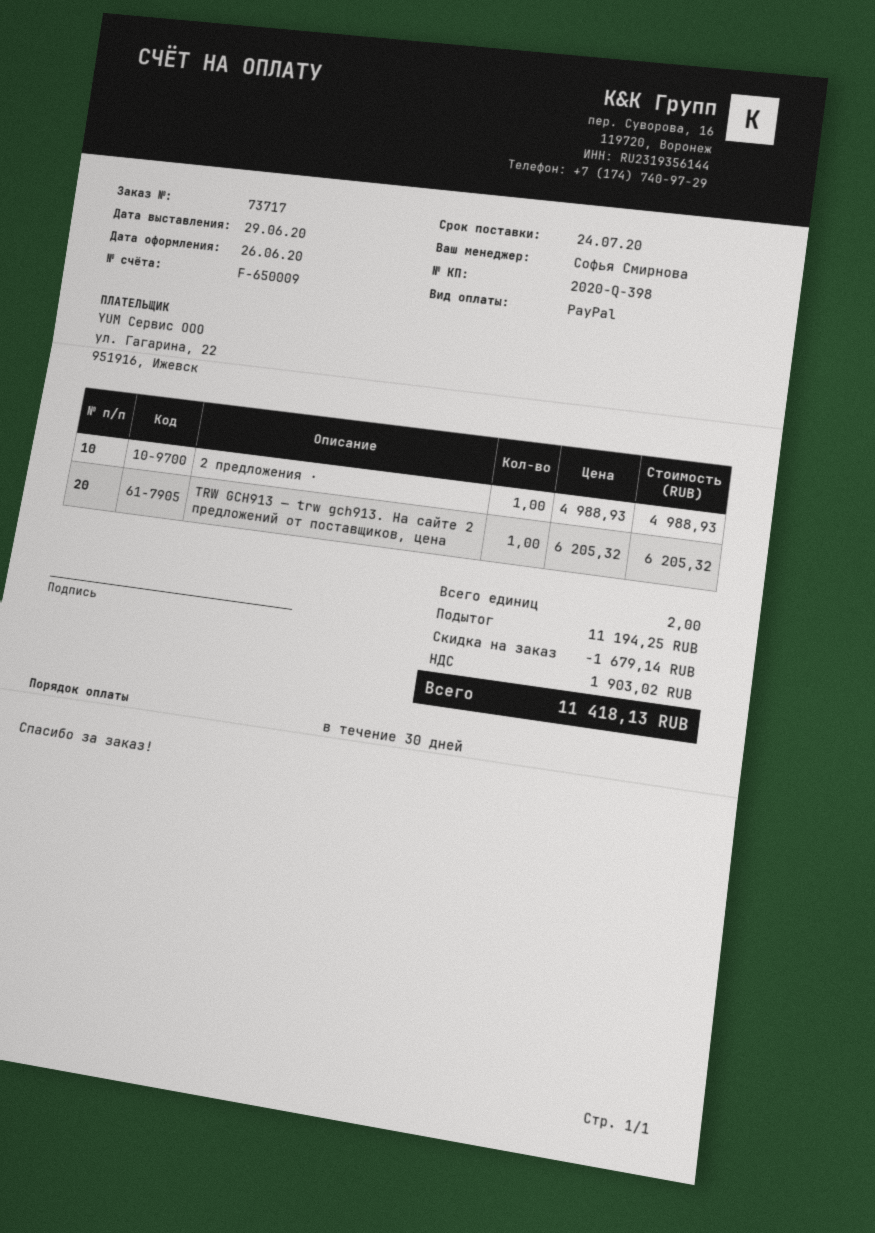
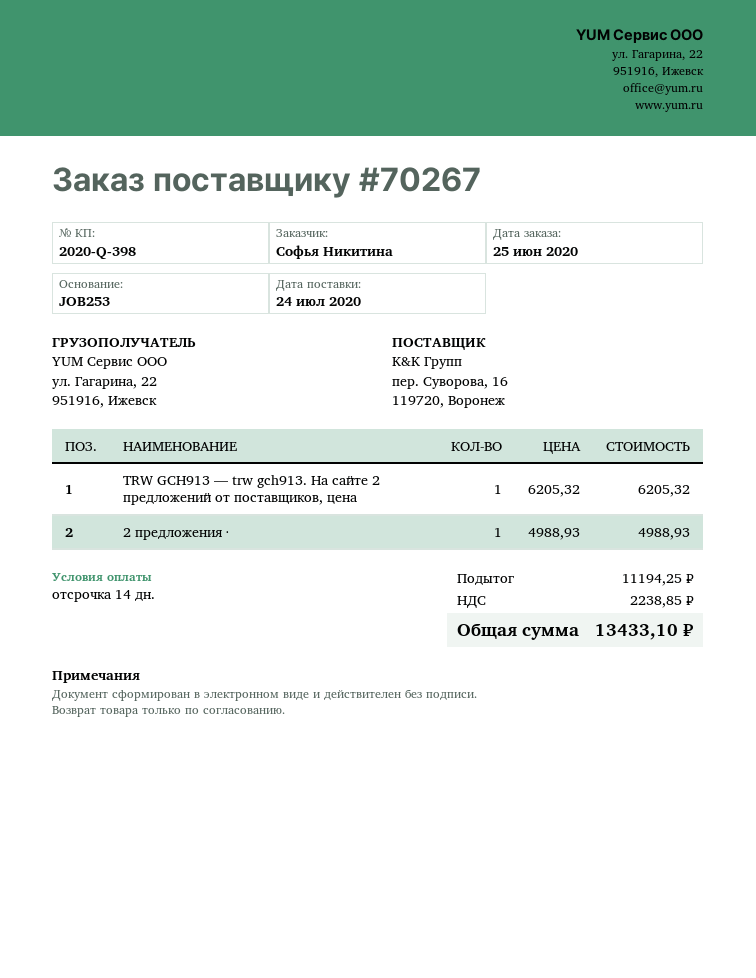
order number: 73717 -> 70267
order date: 2020-06-26 -> 2020-06-25
payment terms: 30 days -> 14 days
discount: 1679.14 -> none
tax: 1903.02 -> 2238.85
total: 11418.13 -> 13433.10

